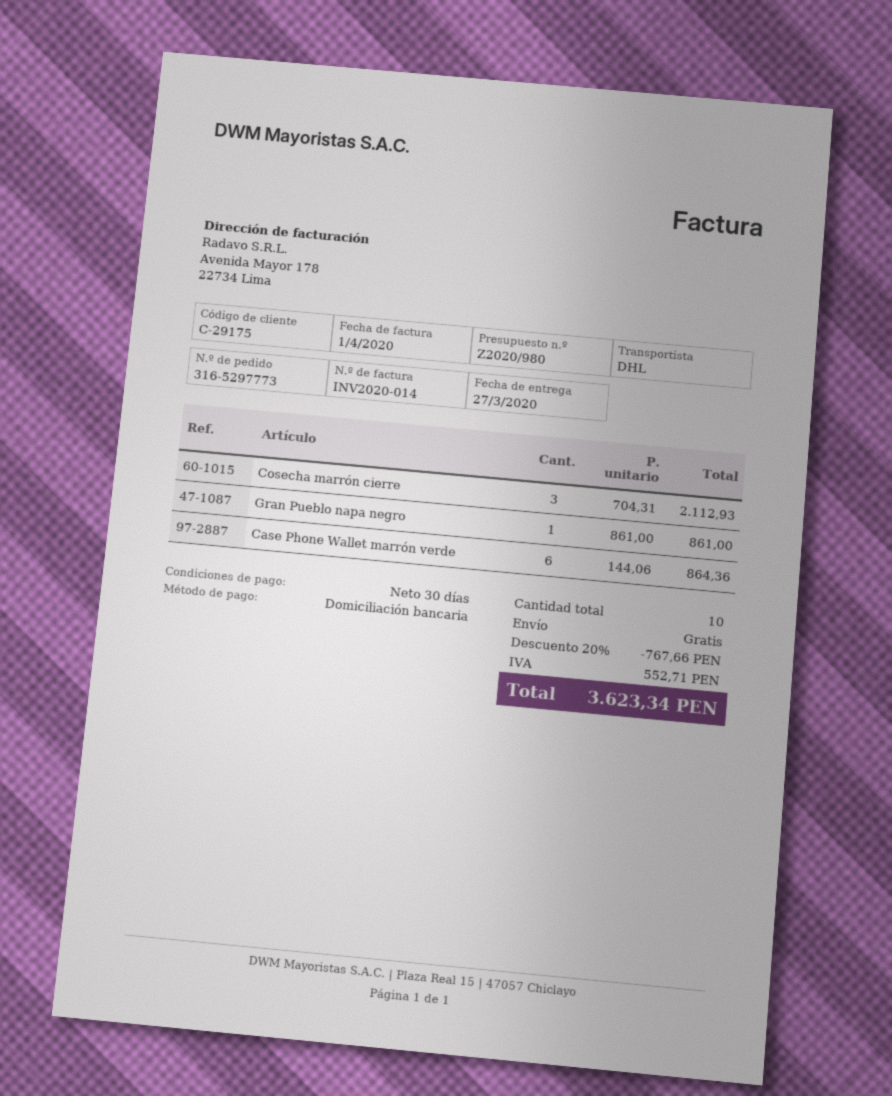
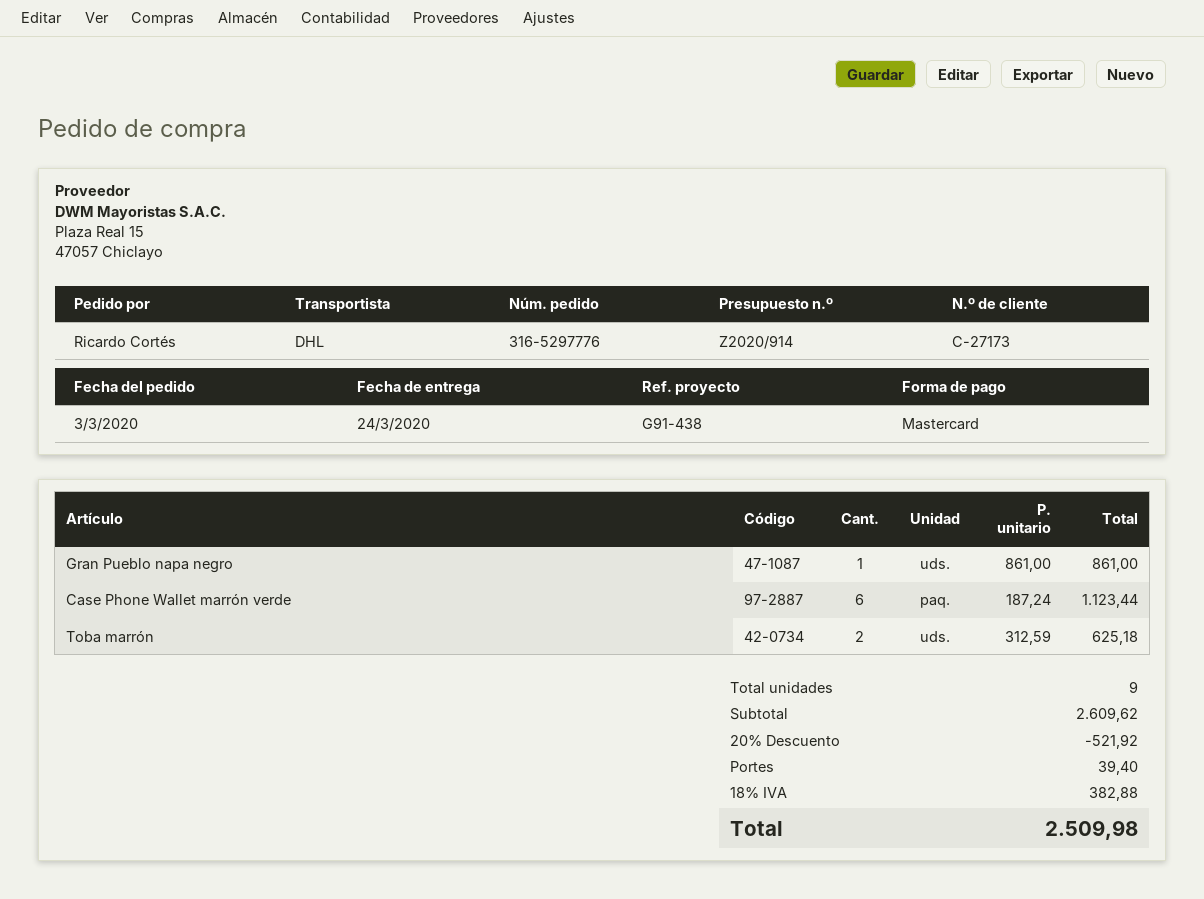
quote number: Z2020/980 -> Z2020/914
order number: 316-5297773 -> 316-5297776
delivery date: 2020-03-27 -> 2020-03-24
customer number: C-29175 -> C-27173
payment method: direct debit -> Mastercard
Cosecha marrón cierre: 3 x 704.31 = 2112.93 -> none
Case Phone Wallet marrón verde: 6 x 144.06 = 864.36 -> 6 x 187.24 = 1123.44
Toba marrón: none -> 2 x 312.59 = 625.18
total quantity: 10 -> 9
discount: 20% = 767.66 -> 20% = 521.92
shipping: 0.00 -> 39.40
tax: 552.71 -> 382.88
total: 3623.34 -> 2509.98

